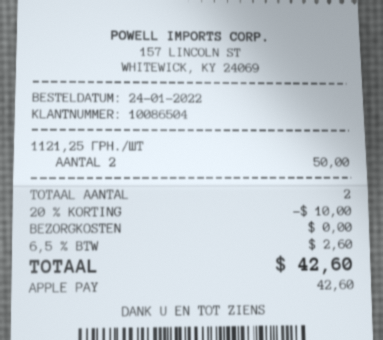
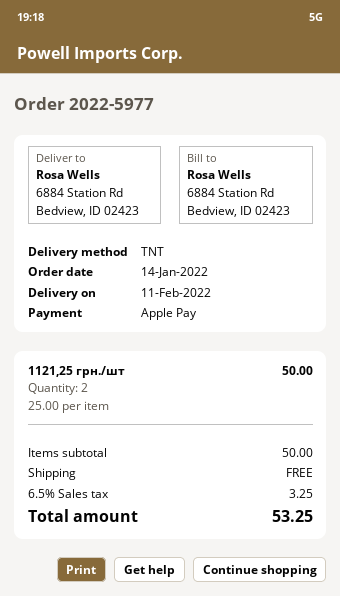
order date: 2022-01-24 -> 2022-01-14
discount: 20% = 10.00 -> none
tax: 6.5% = 2.60 -> 6.5% = 3.25
total: 42.60 -> 53.25

